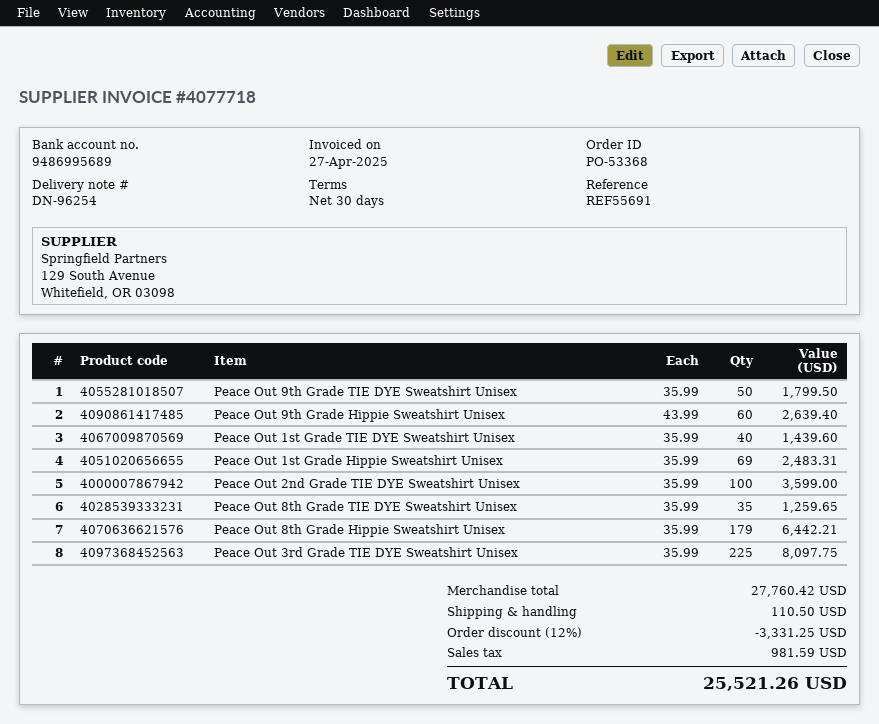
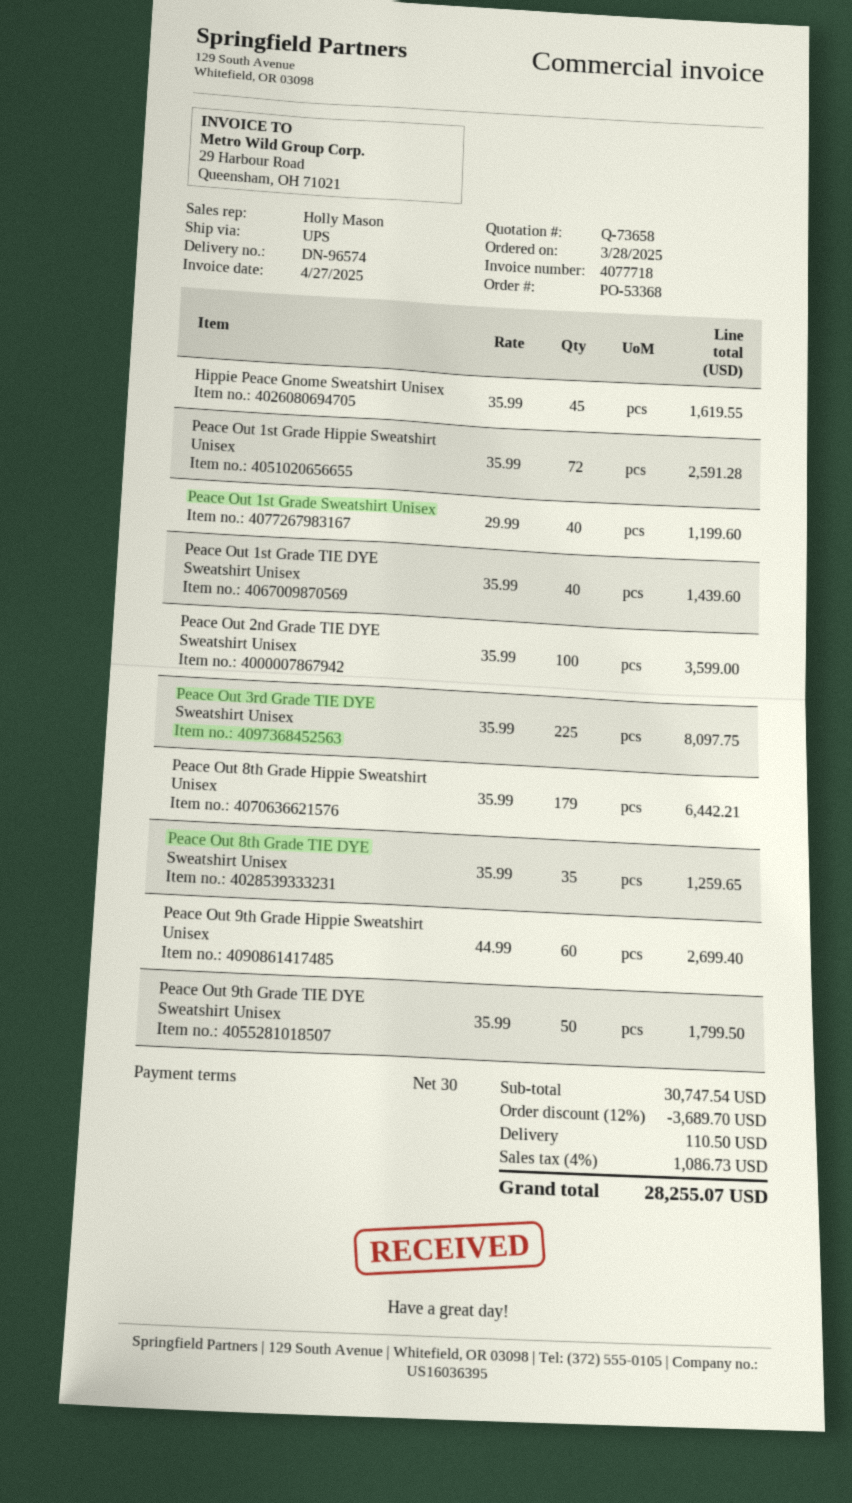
delivery note number: DN-96254 -> DN-96574
Peace Out 9th Grade Hippie Sweatshirt Unisex: 60 x 43.99 = 2639.40 -> 60 x 44.99 = 2699.40
Peace Out 1st Grade Hippie Sweatshirt Unisex: 69 x 35.99 = 2483.31 -> 72 x 35.99 = 2591.28
Hippie Peace Gnome Sweatshirt Unisex: none -> 45 x 35.99 = 1619.55
Peace Out 1st Grade Sweatshirt Unisex: none -> 40 x 29.99 = 1199.60
subtotal: 27760.42 -> 30747.54
discount: 12% = 3331.25 -> 12% = 3689.70
tax: 981.59 -> 1086.73
total: 25521.26 -> 28255.07

